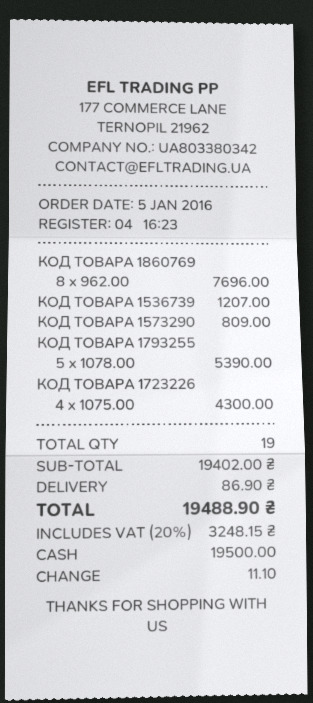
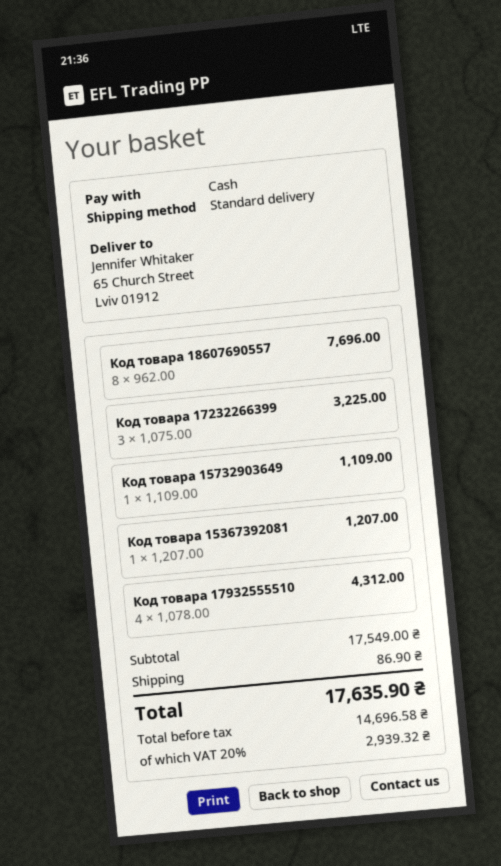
КОД ТОВАРА 1573290: 1 x 809.00 = 809.00 -> 1 x 1109.00 = 1109.00
КОД ТОВАРА 1793255: 5 x 1078.00 = 5390.00 -> 4 x 1078.00 = 4312.00
КОД ТОВАРА 1723226: 4 x 1075.00 = 4300.00 -> 3 x 1075.00 = 3225.00
subtotal: 19402.00 -> 17549.00
tax: 20% = 3248.15 -> 20% = 2939.32
total: 19488.90 -> 17635.90

